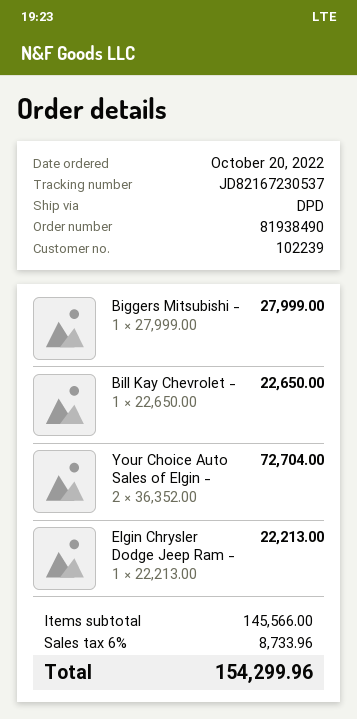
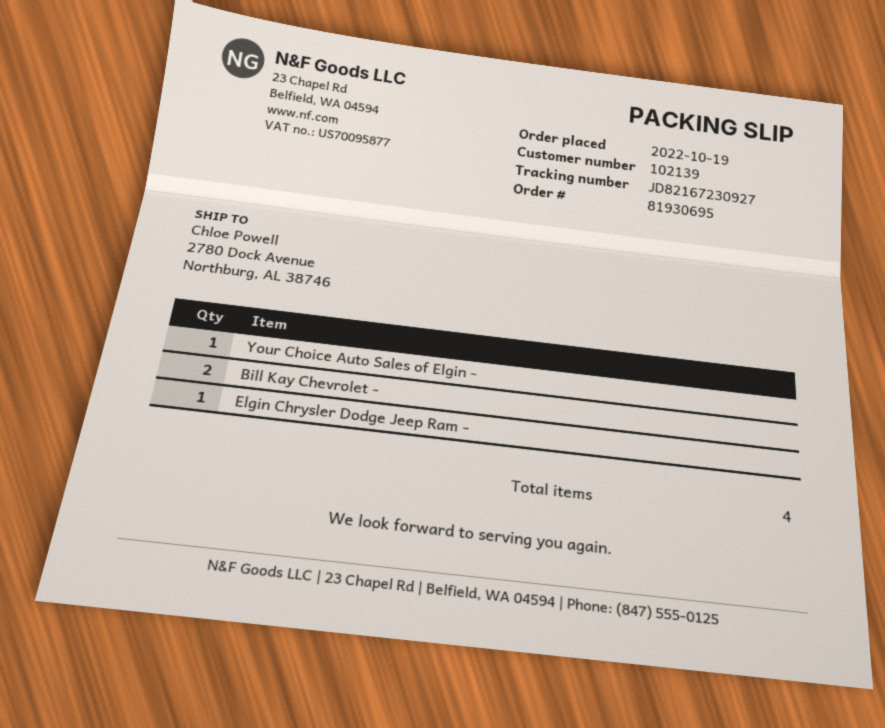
order number: 81938490 -> 81930695
order date: 2022-10-20 -> 2022-10-19
customer number: 102239 -> 102139
tracking number: JD82167230537 -> JD82167230927
Biggers Mitsubishi -: 1 -> none
Bill Kay Chevrolet -: 1 -> 2
Your Choice Auto Sales of Elgin -: 2 -> 1

